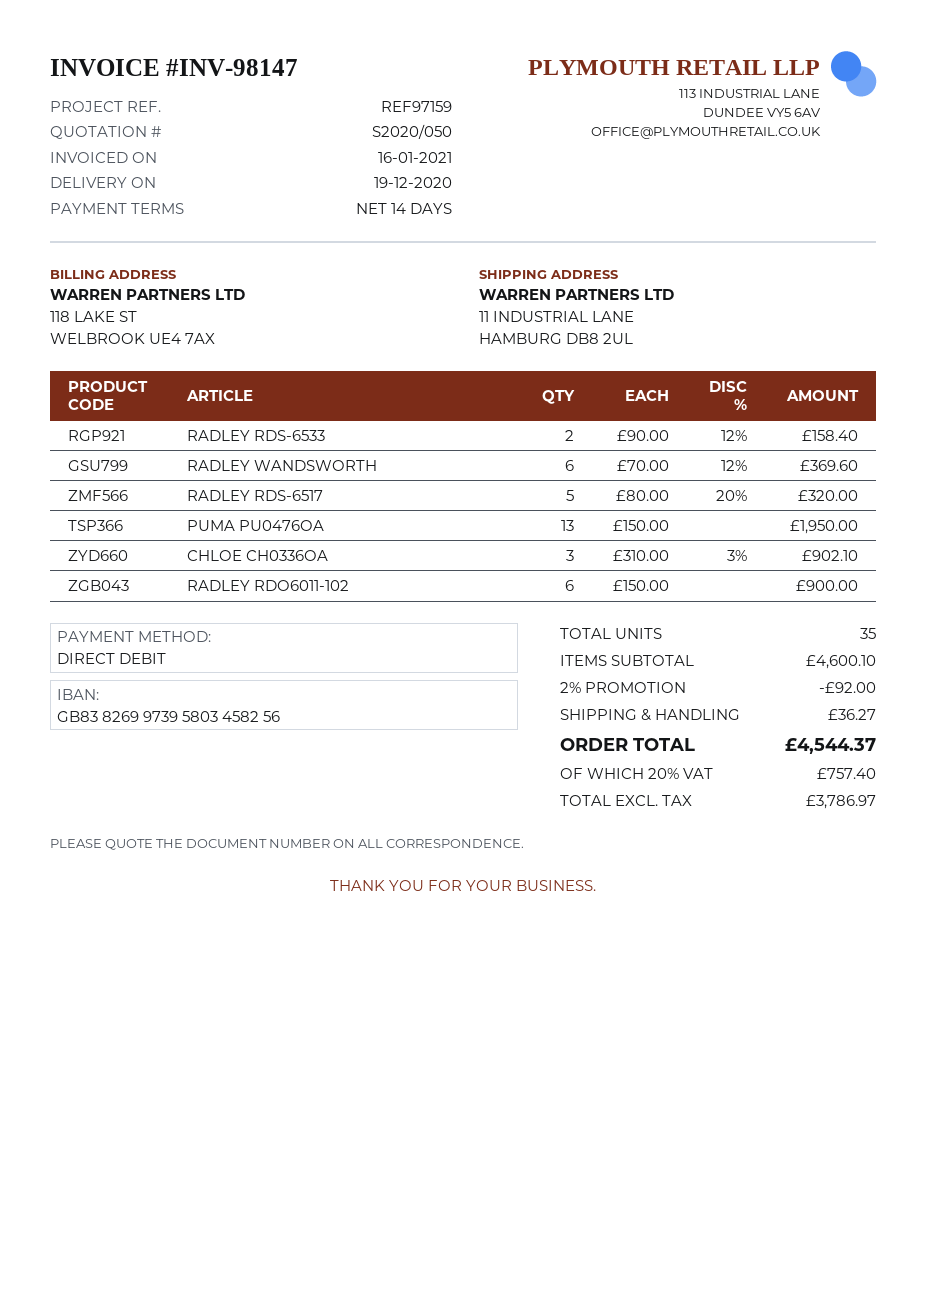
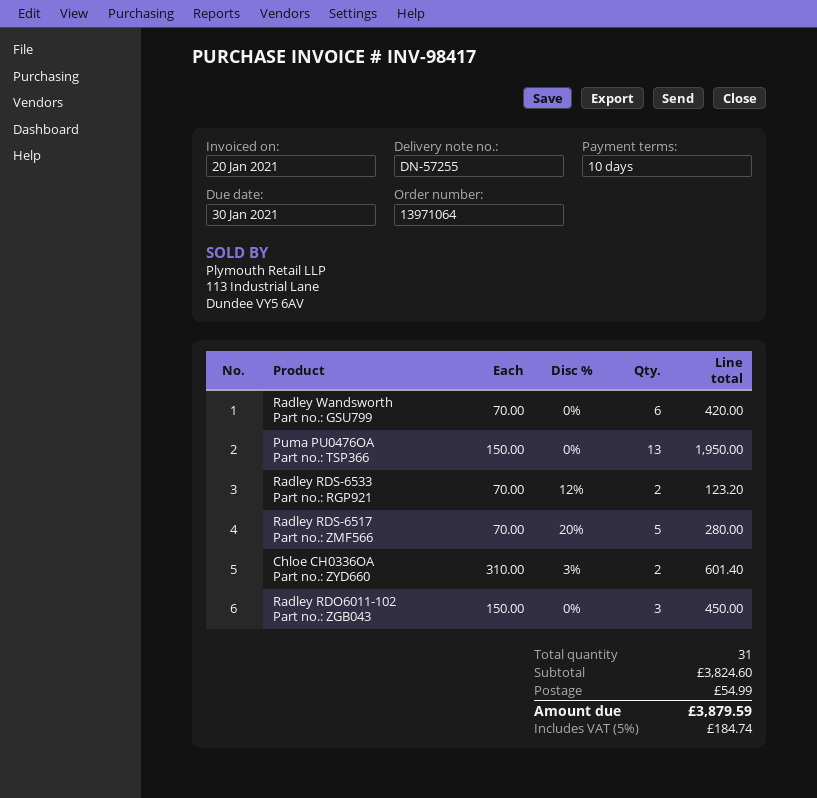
invoice number: INV-98147 -> INV-98417
invoice date: 2021-01-16 -> 2021-01-20
payment terms: 14 days -> 10 days
RADLEY RDS-6533: 2 x 90.00 - 12% = 158.40 -> 2 x 70.00 - 12% = 123.20
RADLEY WANDSWORTH: 6 x 70.00 - 12% = 369.60 -> 6 x 70.00 = 420.00
RADLEY RDS-6517: 5 x 80.00 - 20% = 320.00 -> 5 x 70.00 - 20% = 280.00
CHLOE CH0336OA: 3 x 310.00 - 3% = 902.10 -> 2 x 310.00 - 3% = 601.40
RADLEY RDO6011-102: 6 x 150.00 = 900.00 -> 3 x 150.00 = 450.00
total quantity: 35 -> 31
subtotal: 4600.10 -> 3824.60
discount: 2% = 92.00 -> none
shipping: 36.27 -> 54.99
tax: 20% = 757.40 -> 5% = 184.74
total: 4544.37 -> 3879.59

